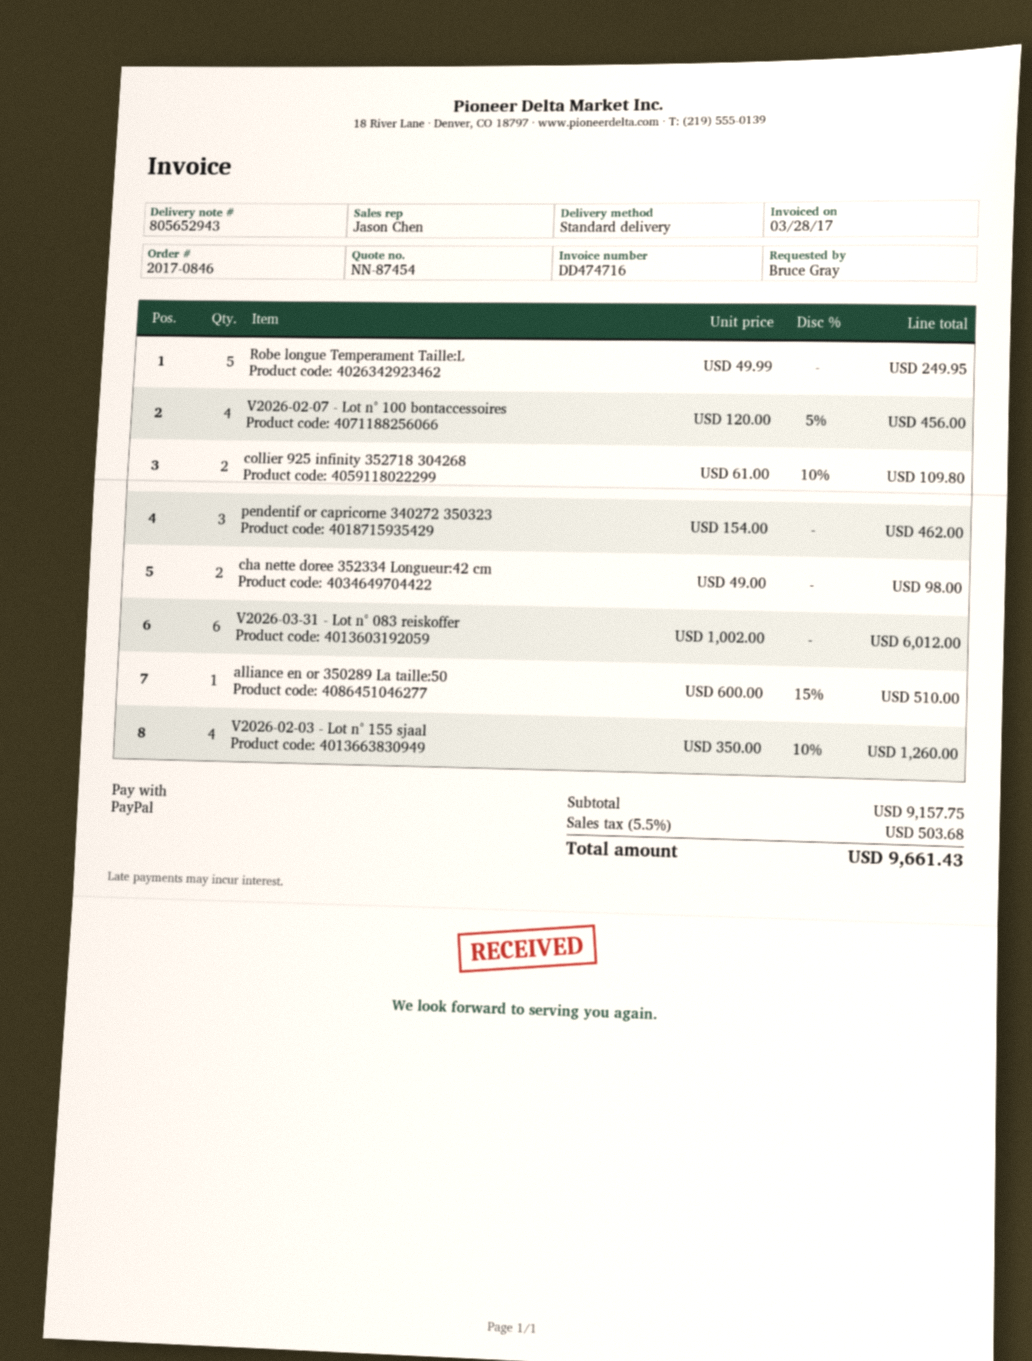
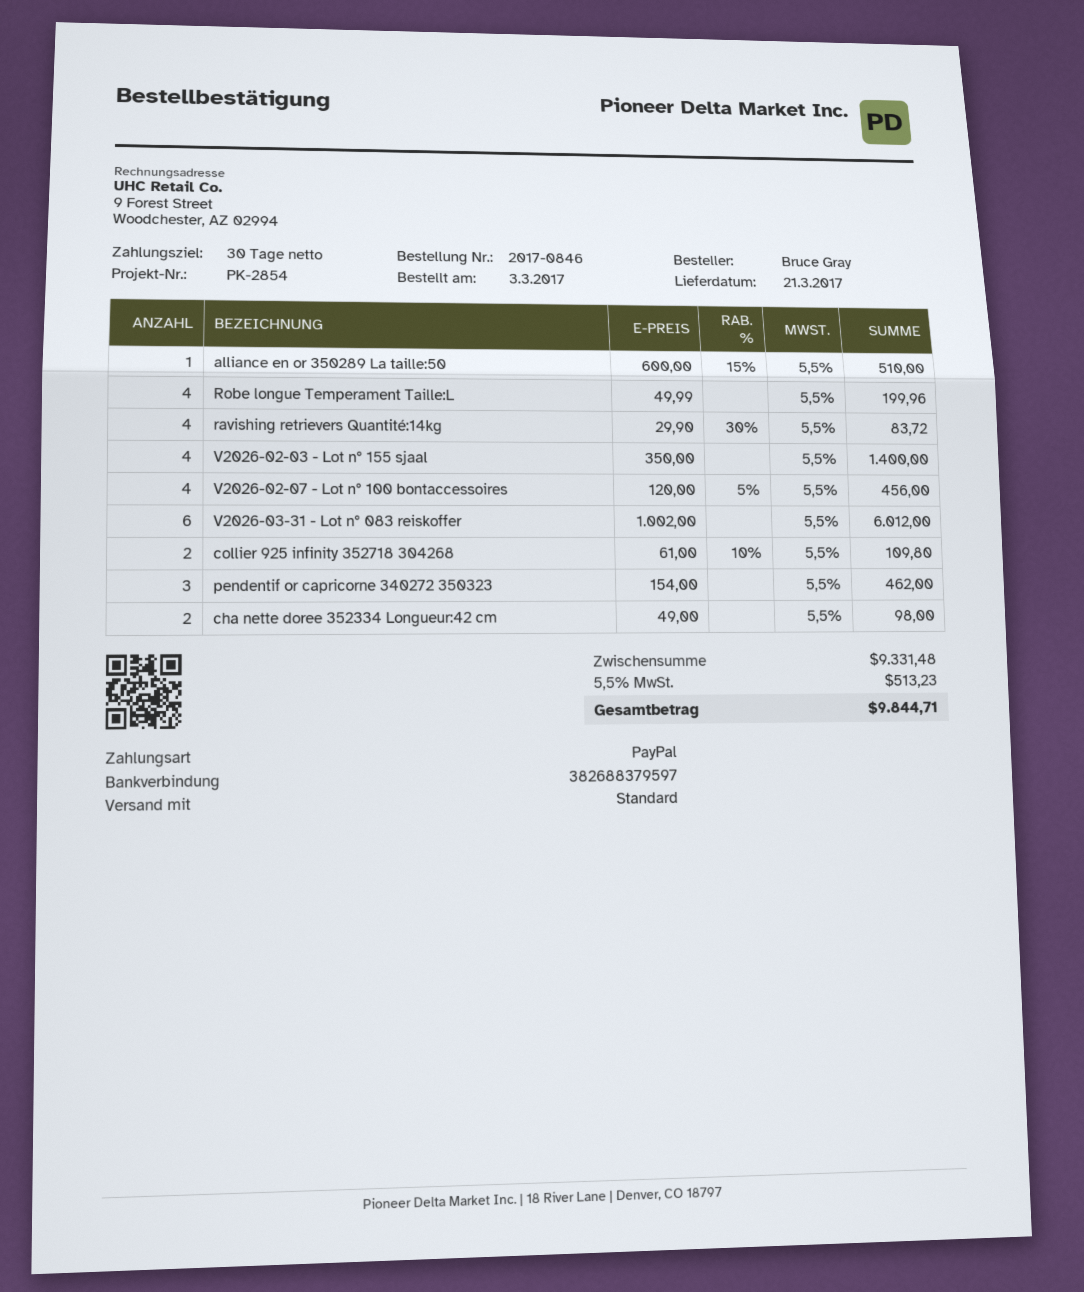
Robe longue Temperament Taille:L: 5 x 49.99 = 249.95 -> 4 x 49.99 = 199.96
V2026-02-03 - Lot n° 155 sjaal: 4 x 350.00 - 10% = 1260.00 -> 4 x 350.00 = 1400.00
ravishing retrievers Quantité:14kg: none -> 4 x 29.90 - 30% = 83.72
subtotal: 9157.75 -> 9331.48
tax: 5.5% = 503.68 -> 5.5% = 513.23
total: 9661.43 -> 9844.71

